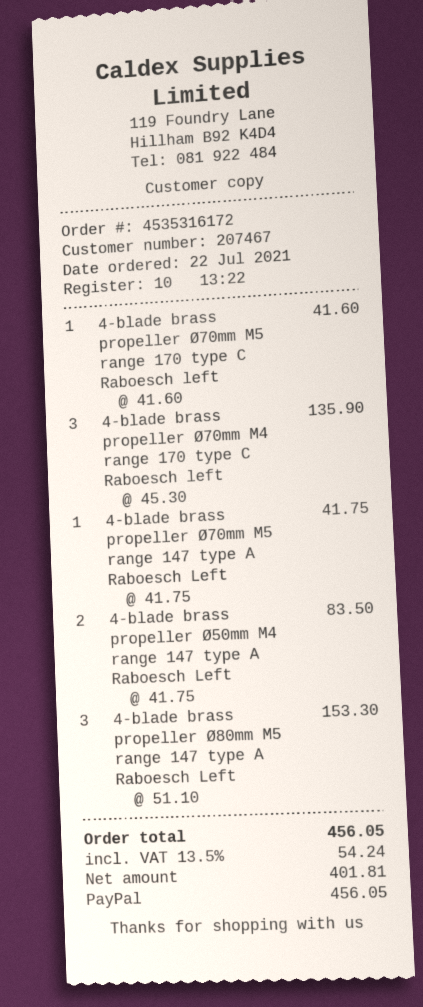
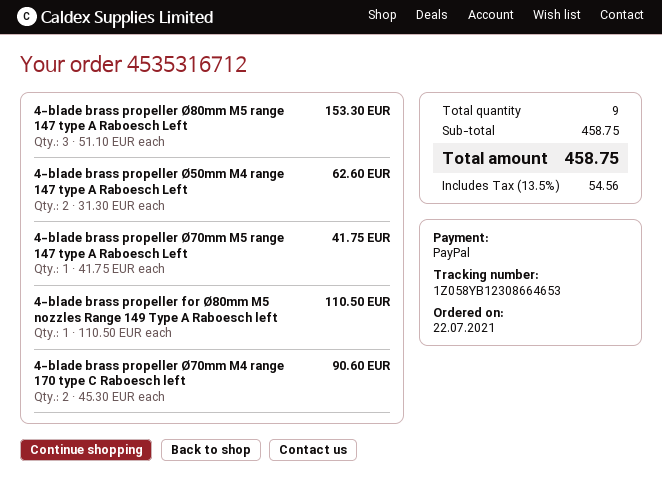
order number: 4535316172 -> 4535316712
4-blade brass propeller Ø70mm M5 range 170 type C Raboesch left: 1 x 41.60 = 41.60 -> none
4-blade brass propeller Ø70mm M4 range 170 type C Raboesch left: 3 x 45.30 = 135.90 -> 2 x 45.30 = 90.60
4-blade brass propeller Ø50mm M4 range 147 type A Raboesch Left: 2 x 41.75 = 83.50 -> 2 x 31.30 = 62.60
4-blade brass propeller for Ø80mm M5 nozzles Range 149 Type A Raboesch left: none -> 1 x 110.50 = 110.50
tax: 13.5% = 54.24 -> 13.5% = 54.56
total: 456.05 -> 458.75

